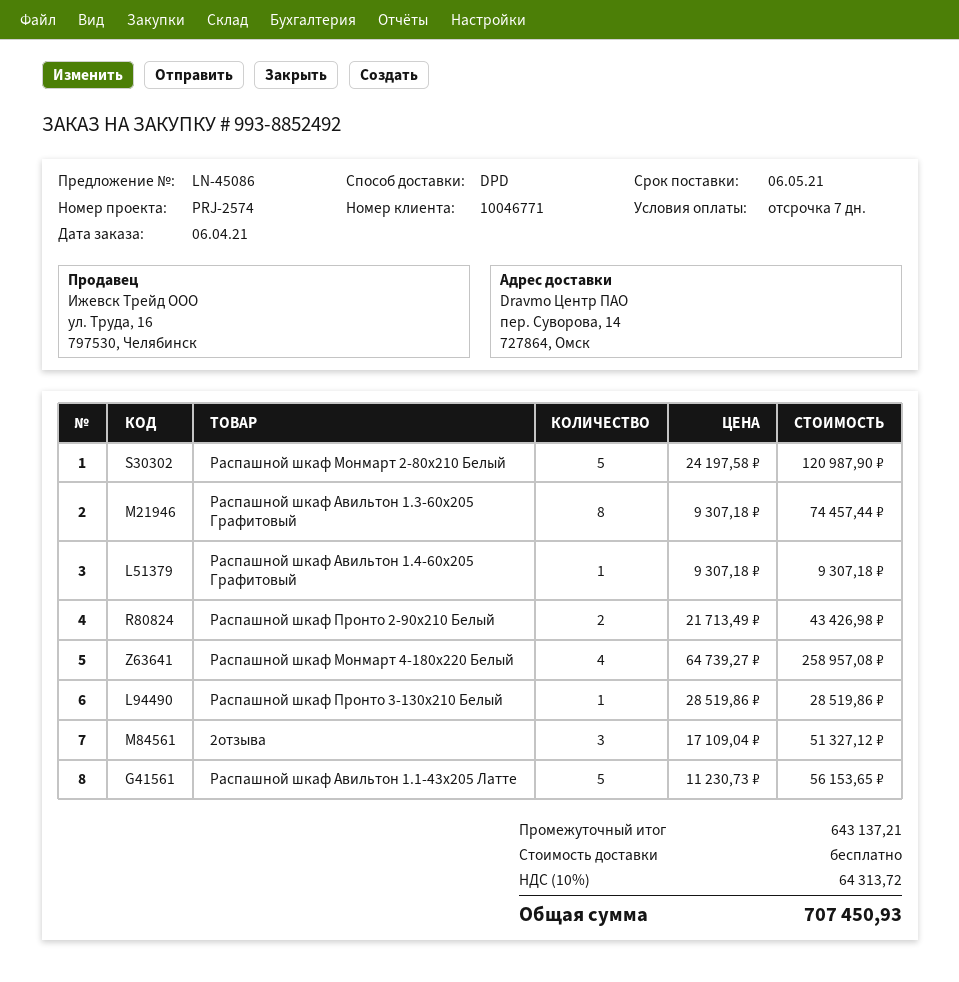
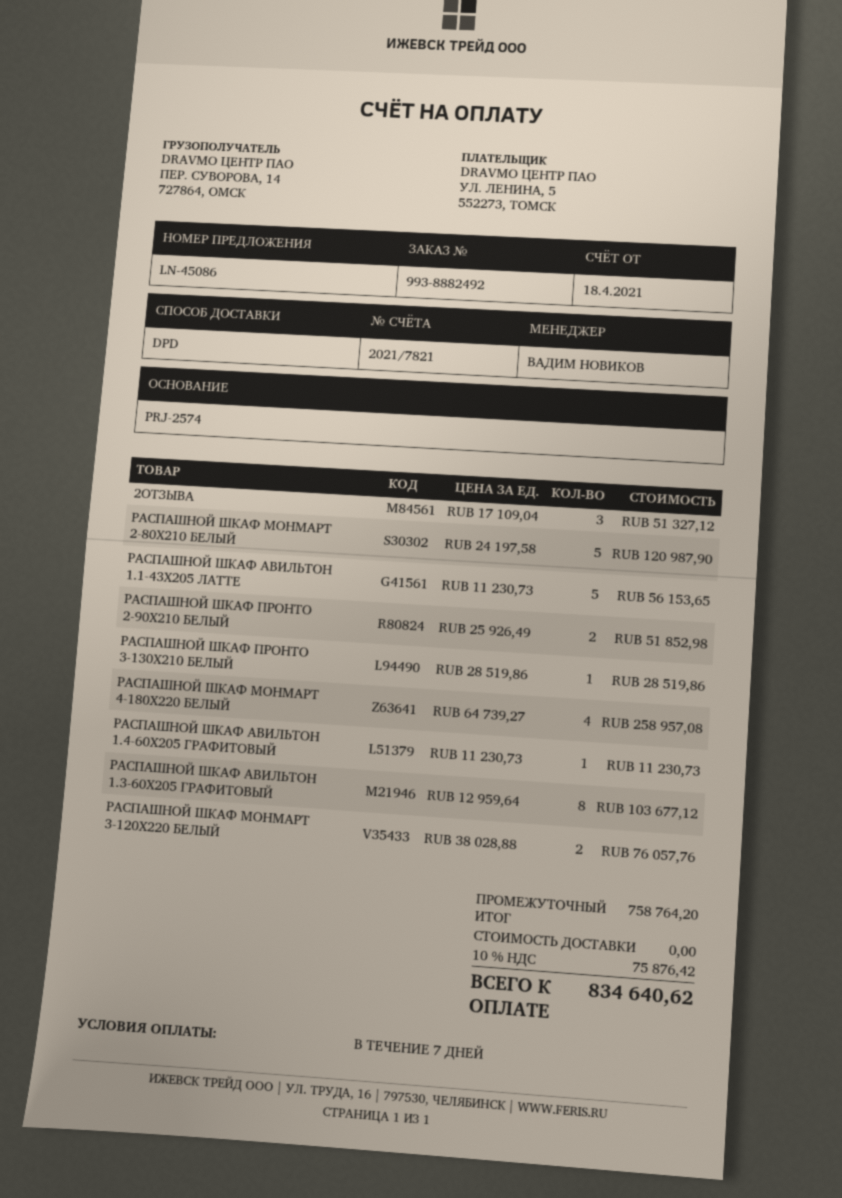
order number: 993-8852492 -> 993-8882492
Распашной шкаф Авильтон 1.3-60x205 Графитовый: 8 x 9307.18 = 74457.44 -> 8 x 12959.64 = 103677.12
Распашной шкаф Авильтон 1.4-60x205 Графитовый: 1 x 9307.18 = 9307.18 -> 1 x 11230.73 = 11230.73
Распашной шкаф Пронто 2-90x210 Белый: 2 x 21713.49 = 43426.98 -> 2 x 25926.49 = 51852.98
РАСПАШНОЙ ШКАФ МОНМАРТ 3-120X220 БЕЛЫЙ: none -> 2 x 38028.88 = 76057.76
subtotal: 643137.21 -> 758764.20
tax: 10% = 64313.72 -> 10% = 75876.42
total: 707450.93 -> 834640.62

